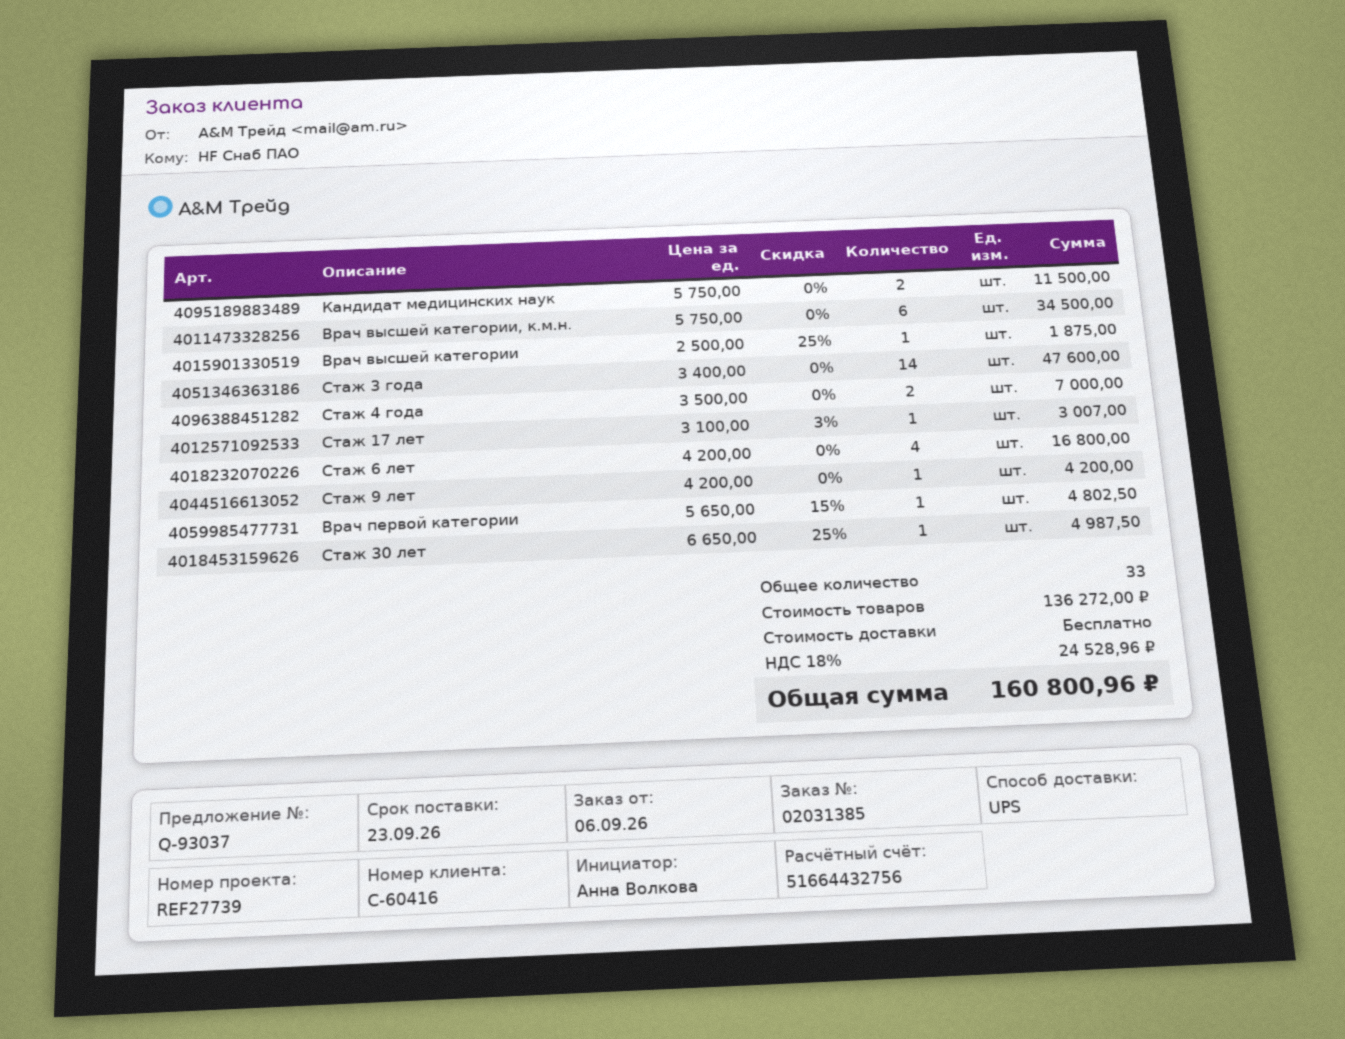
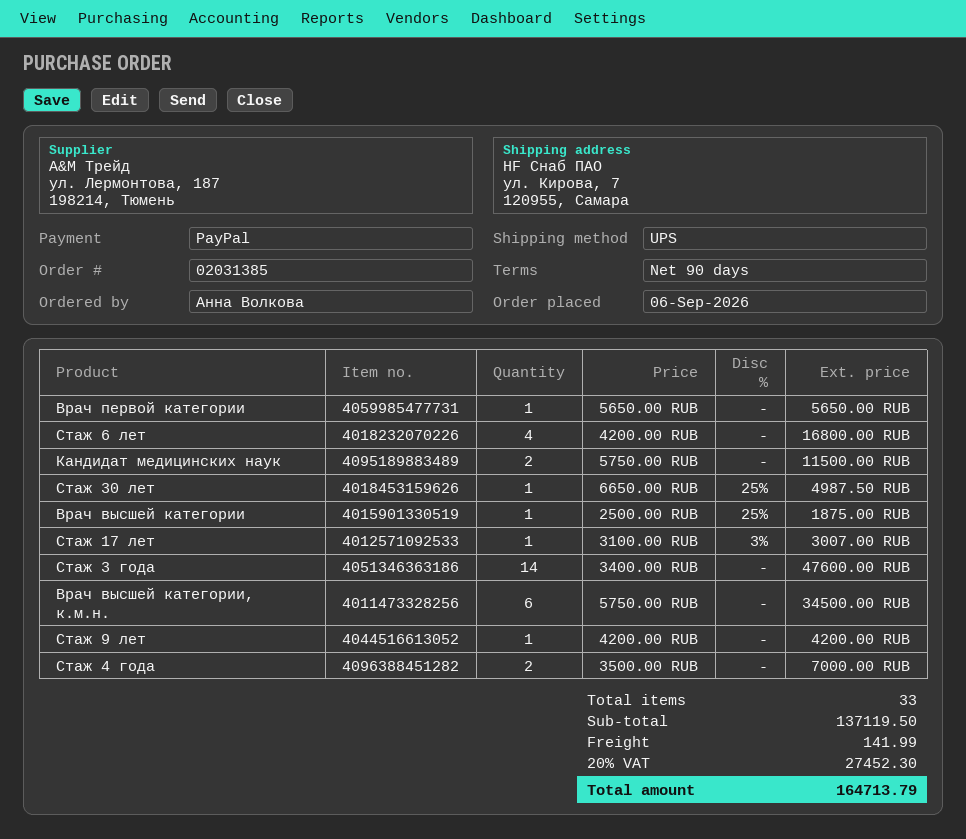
Врач первой категории: 1 x 5650.00 - 15% = 4802.50 -> 1 x 5650.00 = 5650.00
subtotal: 136272.00 -> 137119.50
shipping: 0.00 -> 141.99
tax: 18% = 24528.96 -> 20% = 27452.30
total: 160800.96 -> 164713.79

